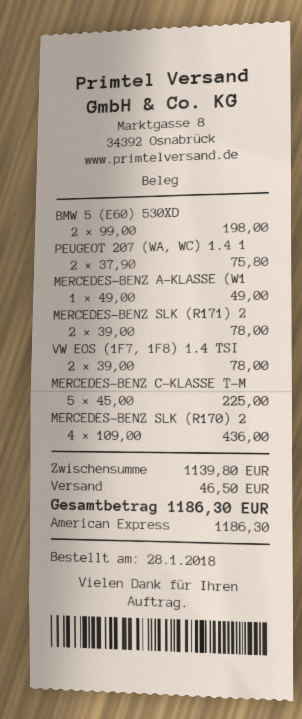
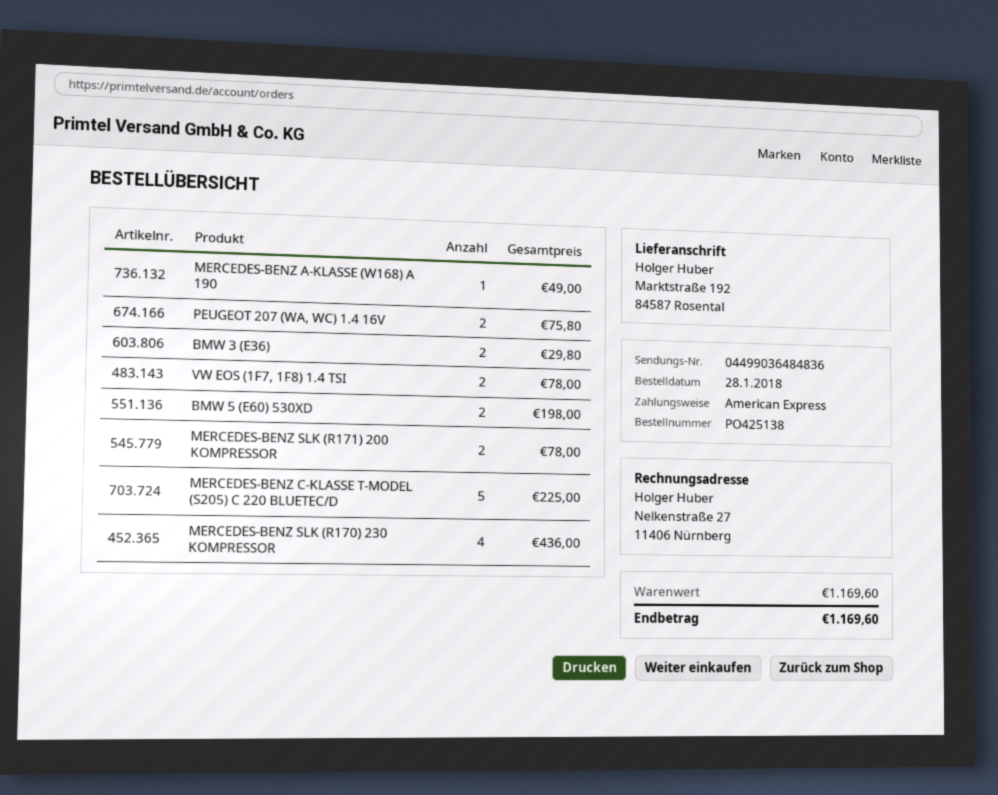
BMW 3 (E36): none -> 2 for 29.80
subtotal: 1139.80 -> 1169.60
shipping: 46.50 -> none
total: 1186.30 -> 1169.60

